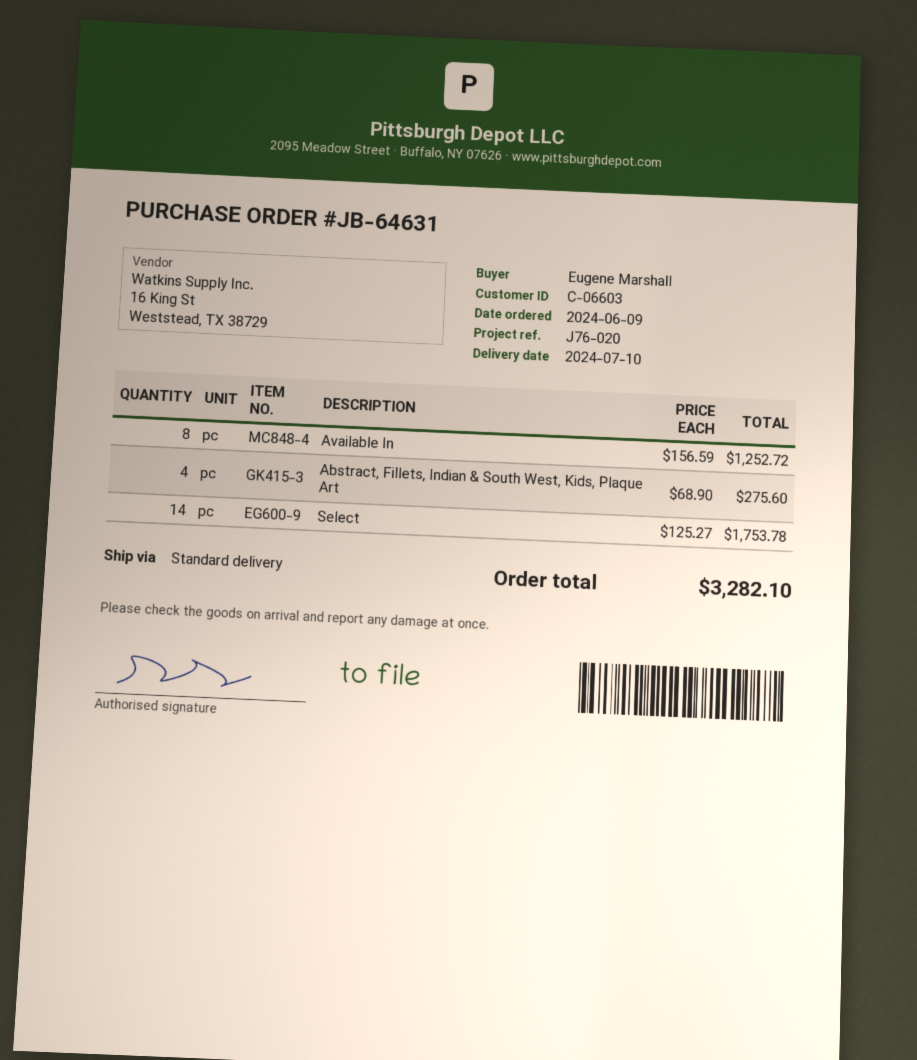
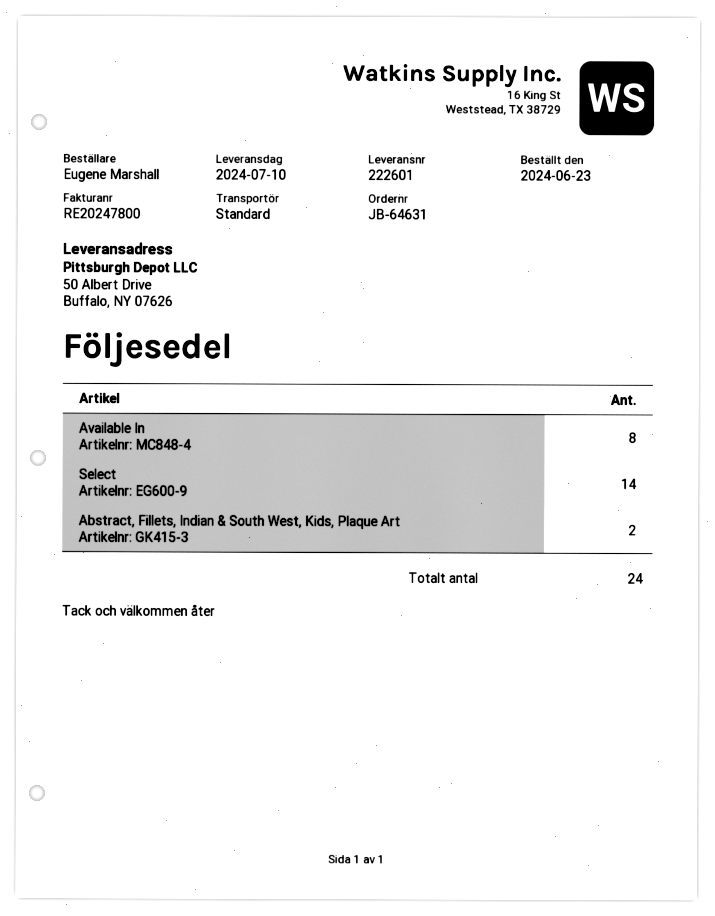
order date: 2024-06-09 -> 2024-06-23
Abstract, Fillets, Indian & South West, Kids, Plaque Art: 4 -> 2

